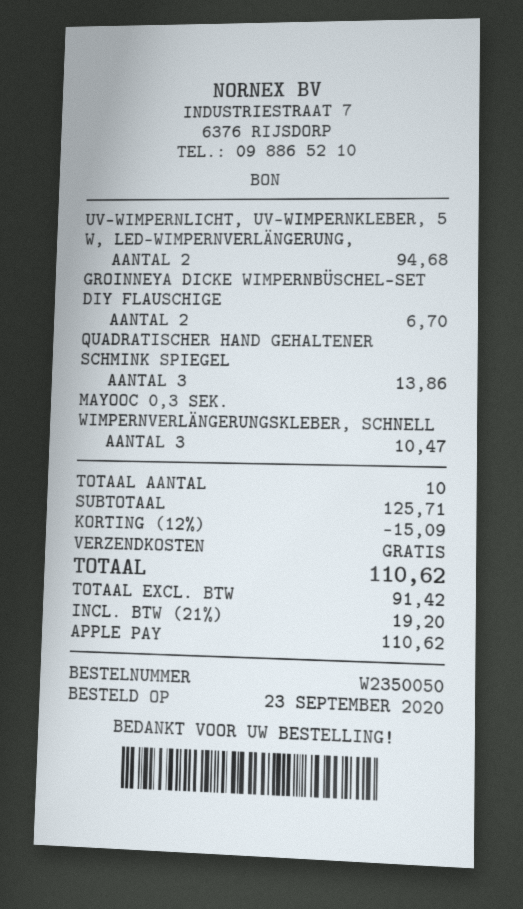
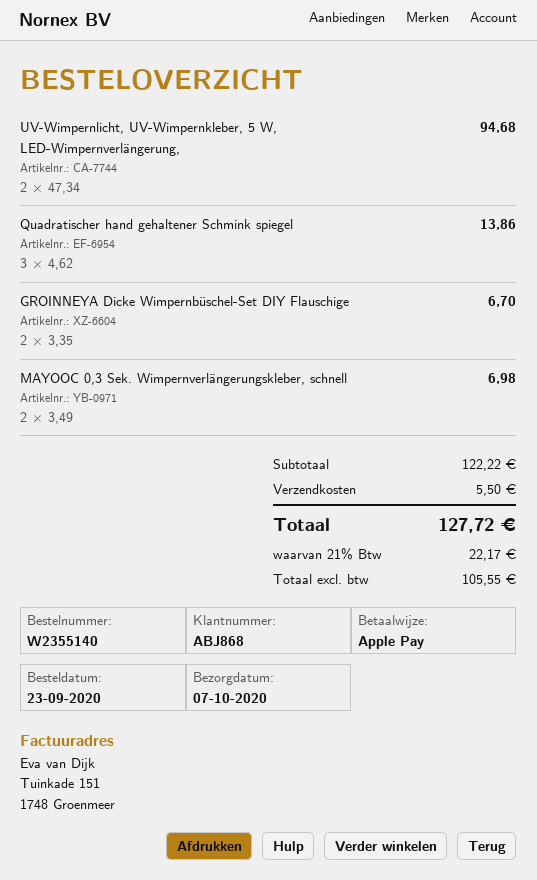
order number: W2350050 -> W2355140
MAYOOC 0,3 SEK. WIMPERNVERLÄNGERUNGSKLEBER, SCHNELL: 3 for 10.47 -> 2 for 6.98
subtotal: 125.71 -> 122.22
discount: 12% = 15.09 -> none
shipping: 0.00 -> 5.50
net: 91.42 -> 105.55
tax: 21% = 19.20 -> 21% = 22.17
total: 110.62 -> 127.72

